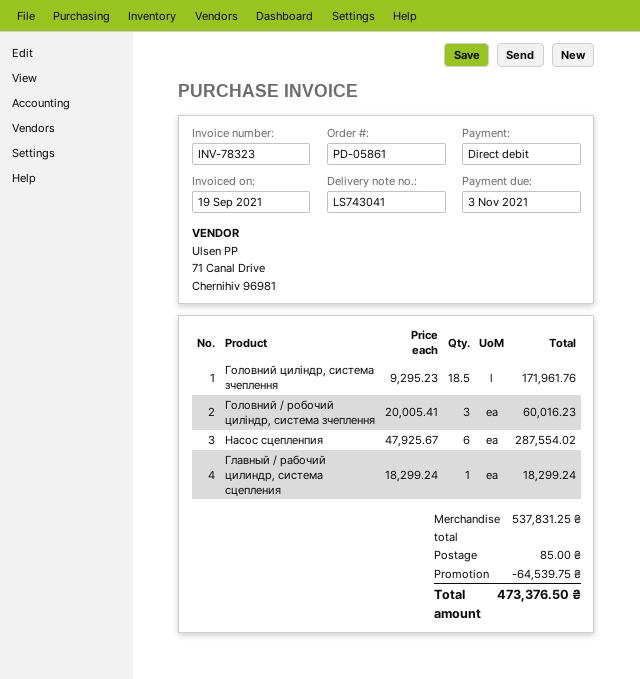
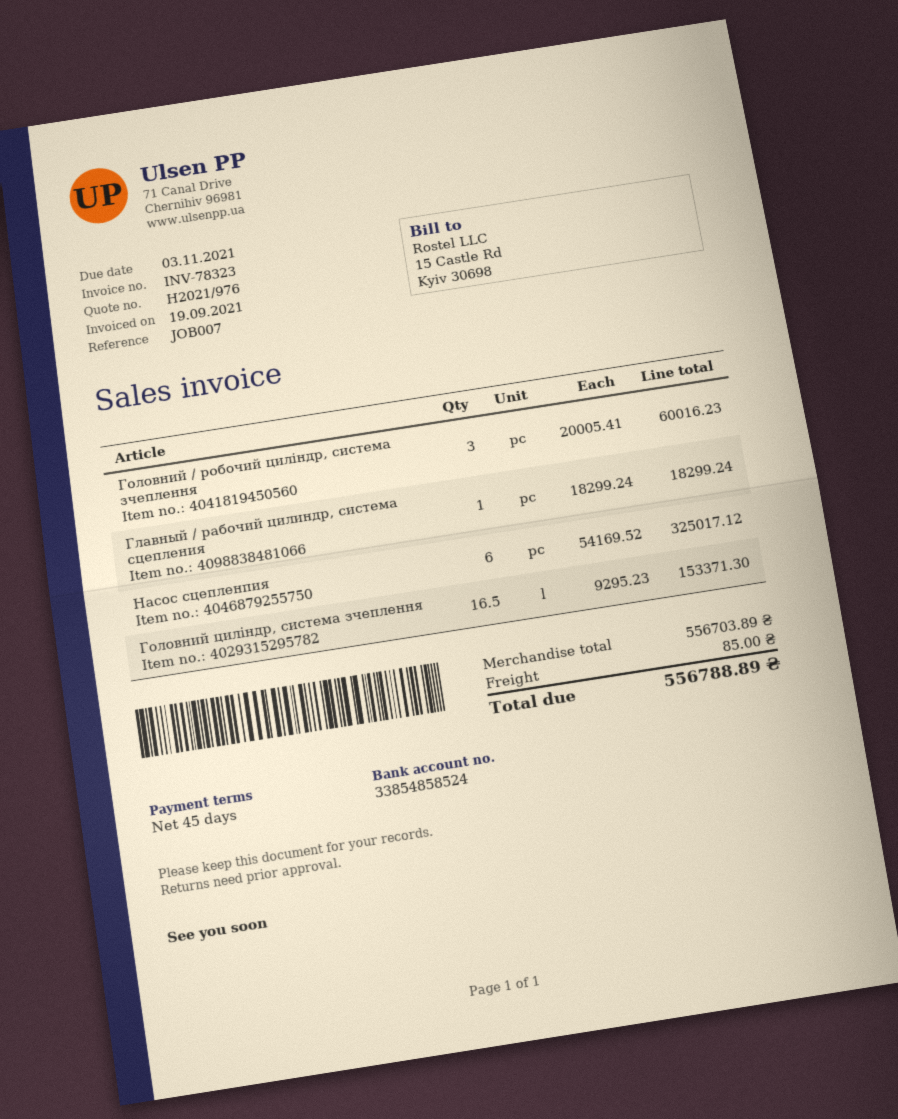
Головний циліндр, система зчеплення: 18.5 x 9295.23 = 171961.76 -> 16.5 x 9295.23 = 153371.30
Насос сцепленпия: 6 x 47925.67 = 287554.02 -> 6 x 54169.52 = 325017.12
subtotal: 537831.25 -> 556703.89
discount: 64539.75 -> none
total: 473376.50 -> 556788.89

